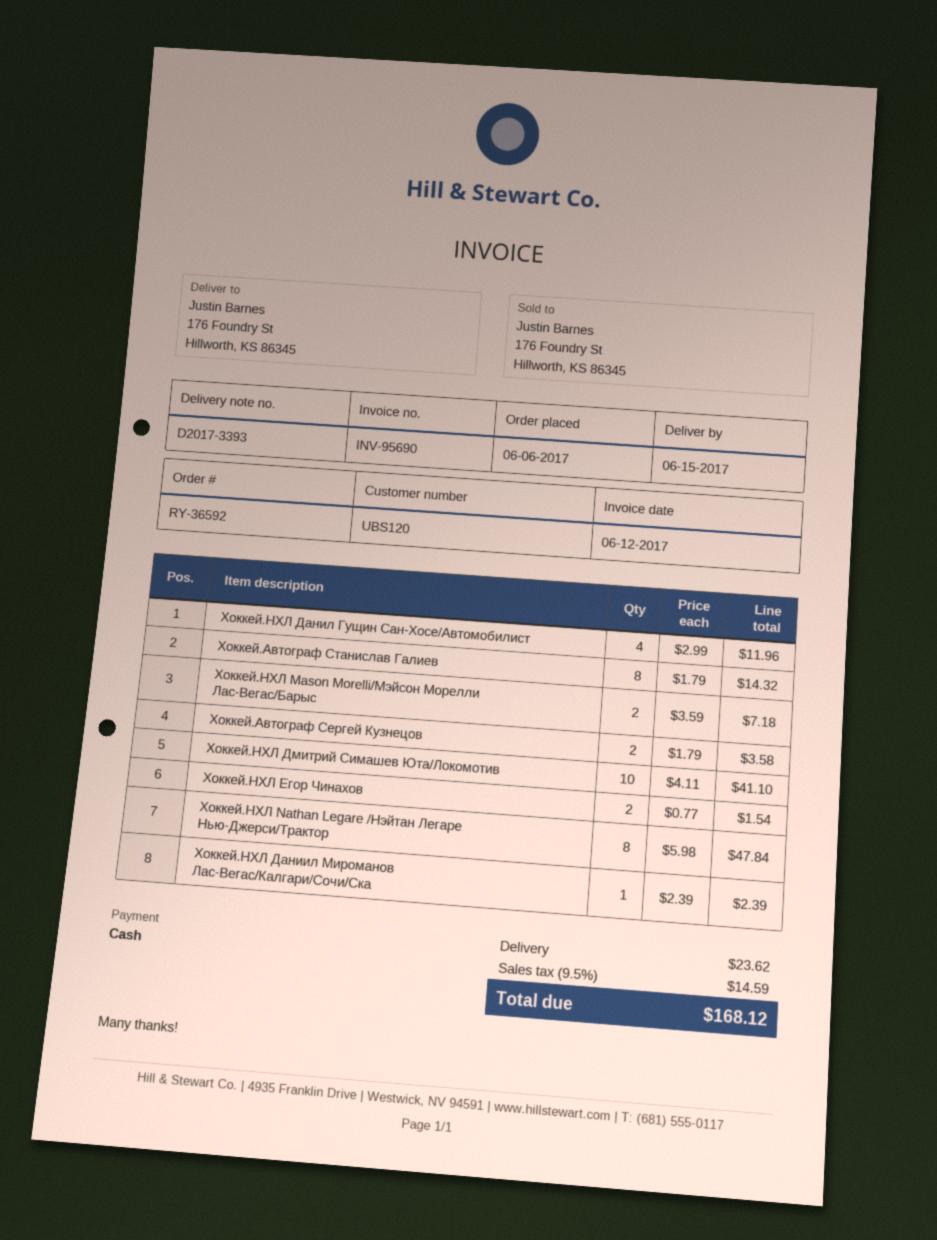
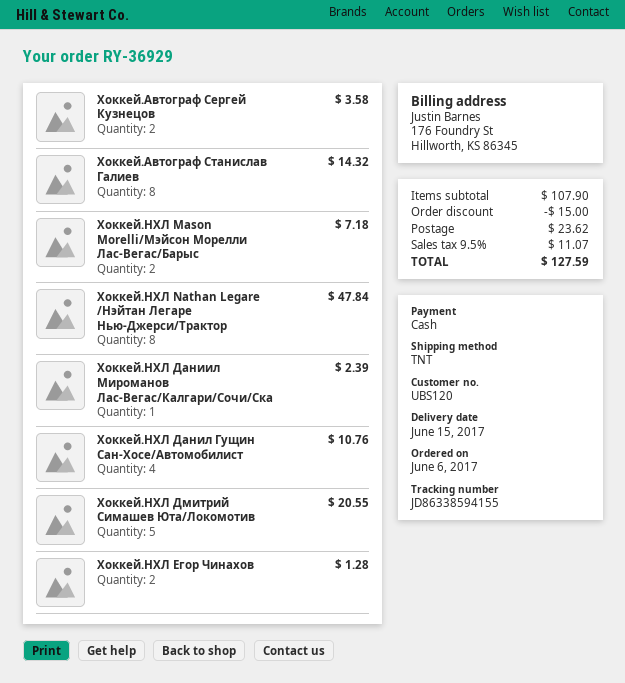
order number: RY-36592 -> RY-36929
Хоккей.НХЛ Данил Гущин Сан-Хосе/Автомобилист: 4 for 11.96 -> 4 for 10.76
Хоккей.НХЛ Дмитрий Симашев Юта/Локомотив: 10 for 41.10 -> 5 for 20.55
Хоккей.НХЛ Егор Чинахов: 2 for 1.54 -> 2 for 1.28
discount: none -> 15.00
tax: 9.5% = 14.59 -> 9.5% = 11.07
total: 168.12 -> 127.59

